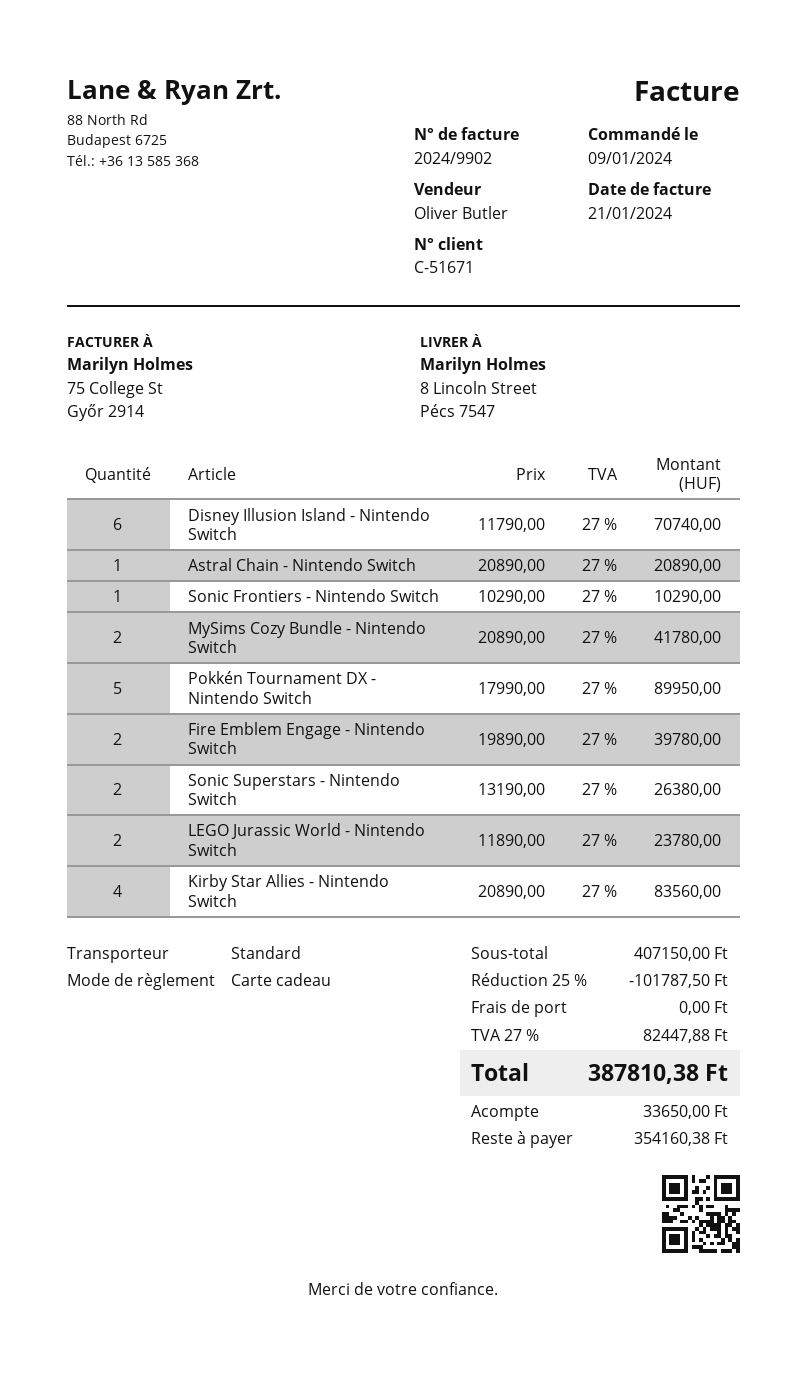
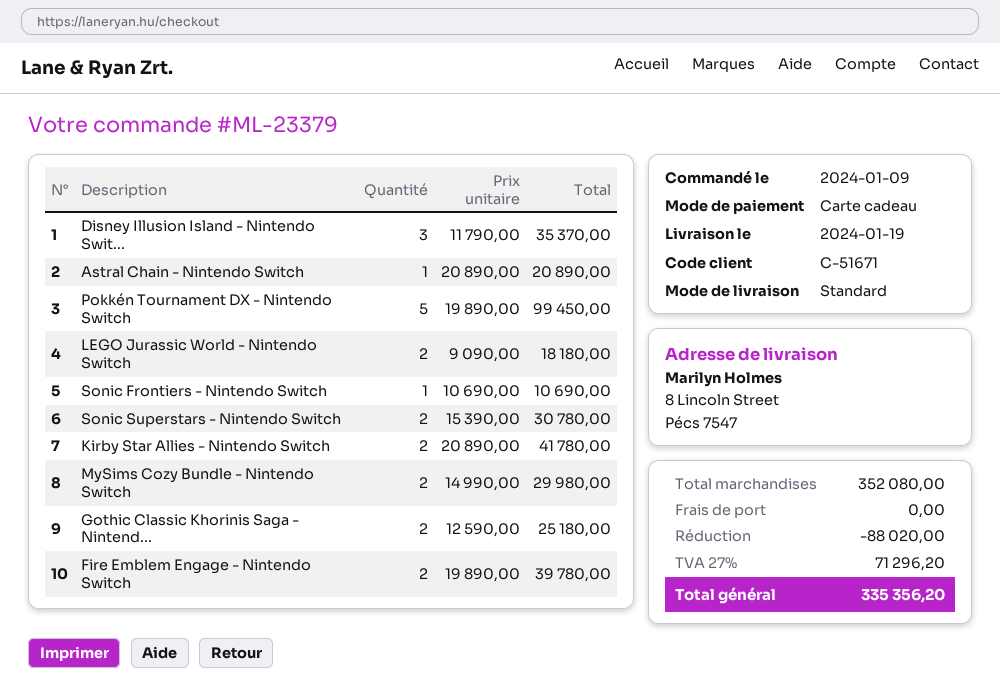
Disney Illusion Island - Nintendo Switch: 6 x 11790.00 = 70740.00 -> 3 x 11790.00 = 35370.00
Sonic Frontiers - Nintendo Switch: 1 x 10290.00 = 10290.00 -> 1 x 10690.00 = 10690.00
MySims Cozy Bundle - Nintendo Switch: 2 x 20890.00 = 41780.00 -> 2 x 14990.00 = 29980.00
Pokkén Tournament DX - Nintendo Switch: 5 x 17990.00 = 89950.00 -> 5 x 19890.00 = 99450.00
Sonic Superstars - Nintendo Switch: 2 x 13190.00 = 26380.00 -> 2 x 15390.00 = 30780.00
LEGO Jurassic World - Nintendo Switch: 2 x 11890.00 = 23780.00 -> 2 x 9090.00 = 18180.00
Kirby Star Allies - Nintendo Switch: 4 x 20890.00 = 83560.00 -> 2 x 20890.00 = 41780.00
Gothic Classic Khorinis Saga - Nintend...: none -> 2 x 12590.00 = 25180.00
subtotal: 407150.00 -> 352080.00
discount: 101787.50 -> 88020.00
tax: 27% = 82447.88 -> 27% = 71296.20
total: 387810.38 -> 335356.20

